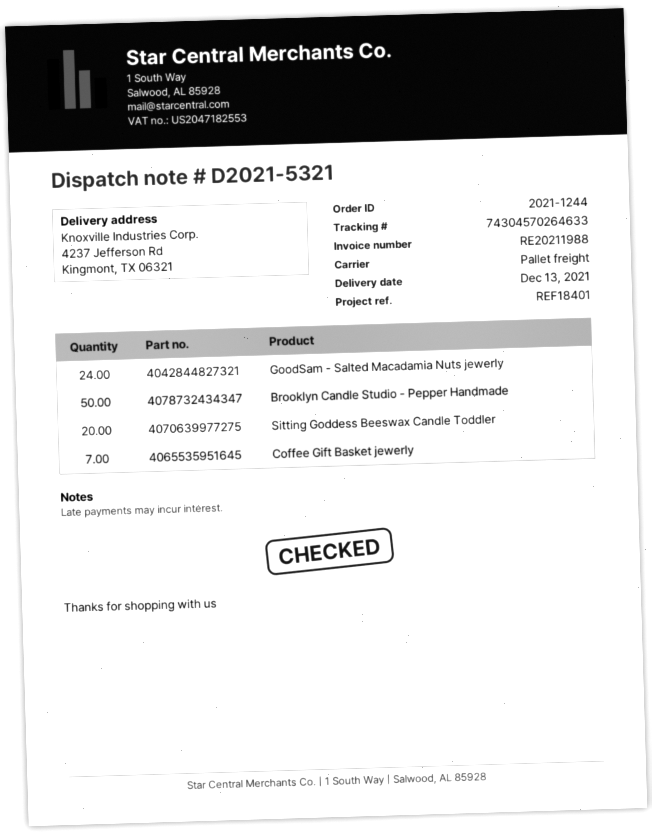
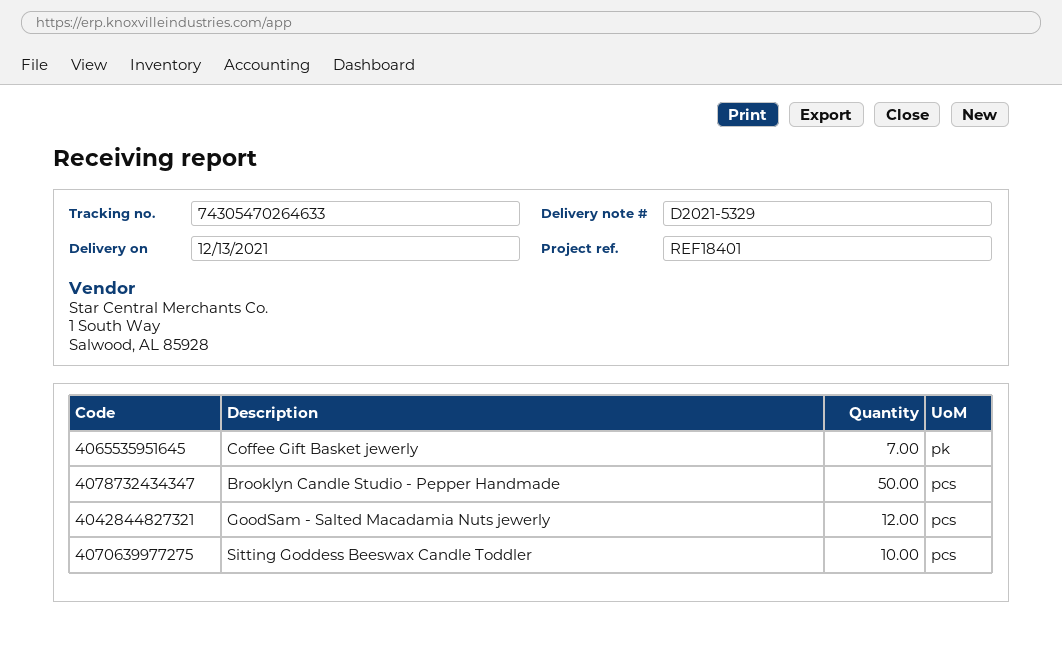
delivery note number: D2021-5321 -> D2021-5329
tracking number: 74304570264633 -> 74305470264633
GoodSam - Salted Macadamia Nuts jewerly: 24 -> 12
Sitting Goddess Beeswax Candle Toddler: 20 -> 10

